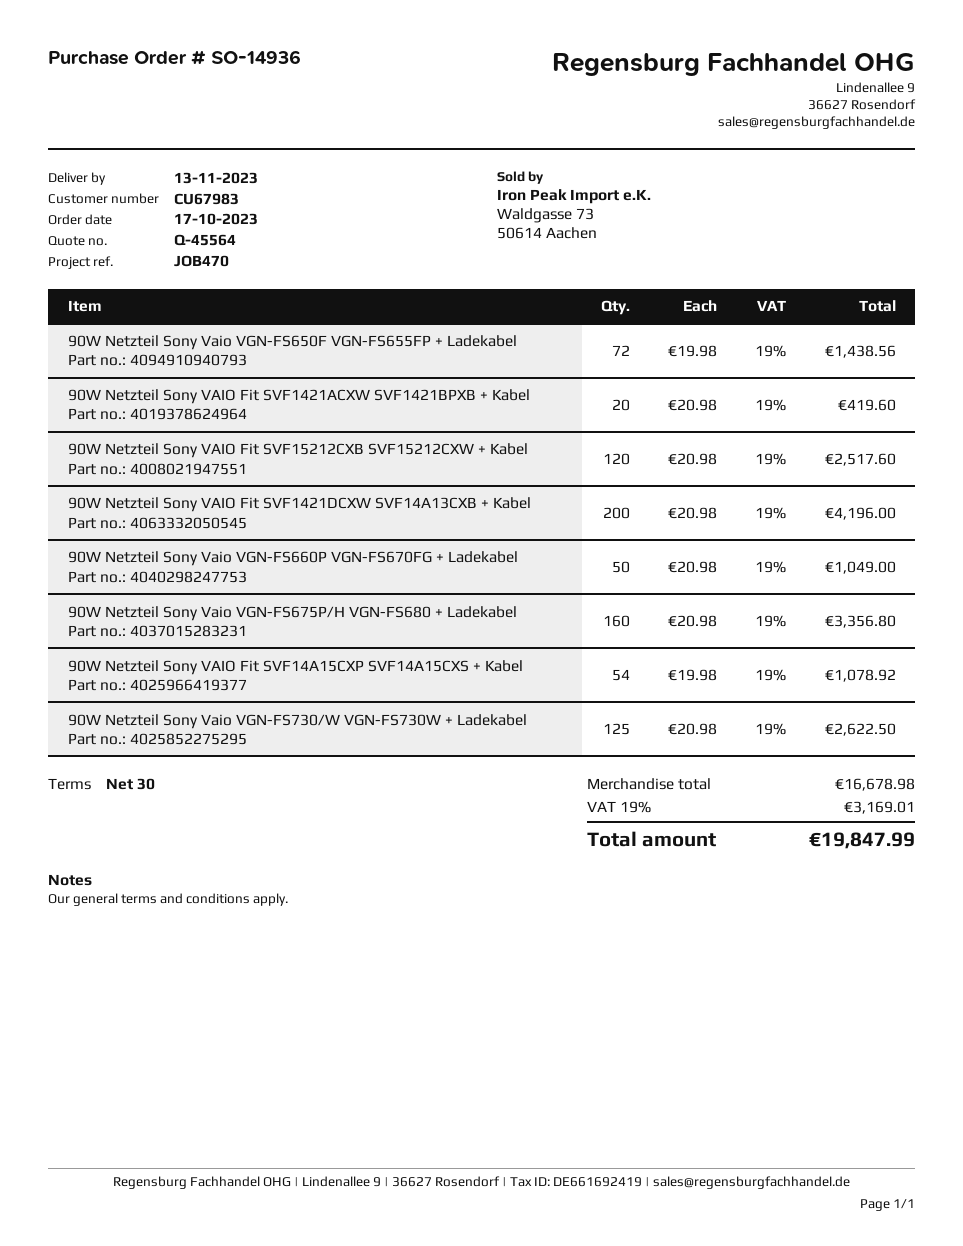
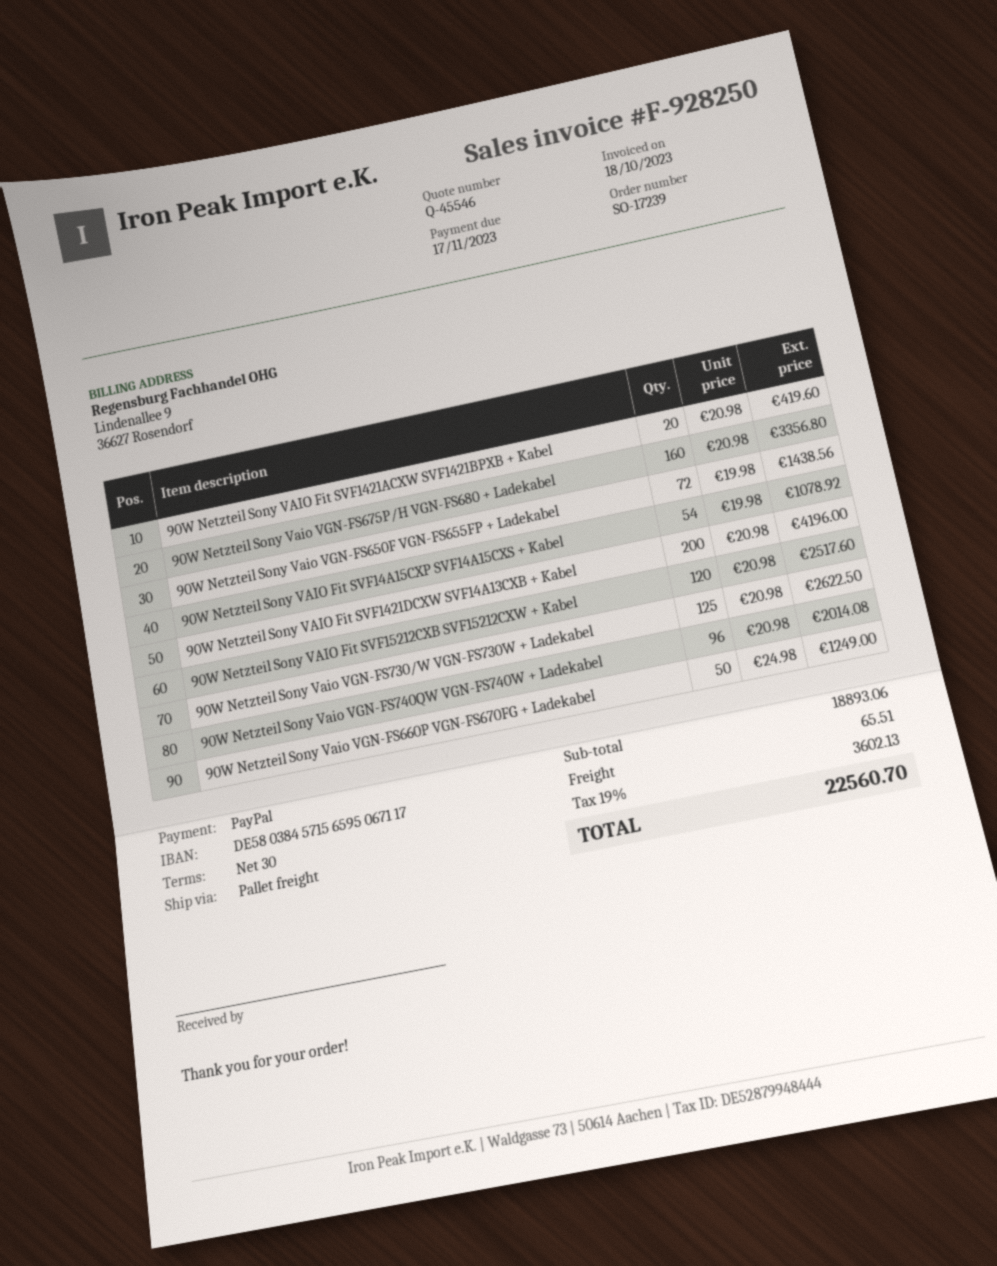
quote number: Q-45564 -> Q-45546
order number: SO-14936 -> SO-17239
90W Netzteil Sony Vaio VGN-FS660P VGN-FS670FG + Ladekabel: 50 x 20.98 = 1049.00 -> 50 x 24.98 = 1249.00
90W Netzteil Sony Vaio VGN-FS740QW VGN-FS740W + Ladekabel: none -> 96 x 20.98 = 2014.08
subtotal: 16678.98 -> 18893.06
shipping: none -> 65.51
tax: 19% = 3169.01 -> 19% = 3602.13
total: 19847.99 -> 22560.70

